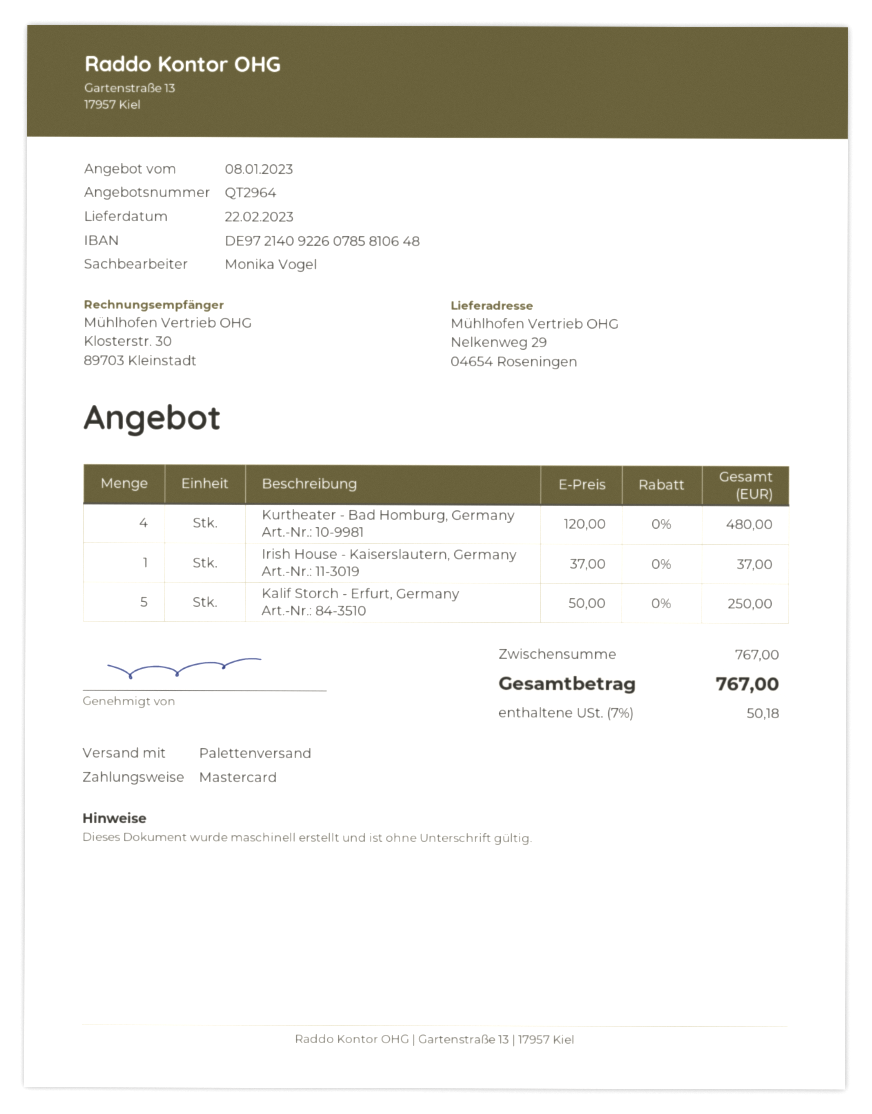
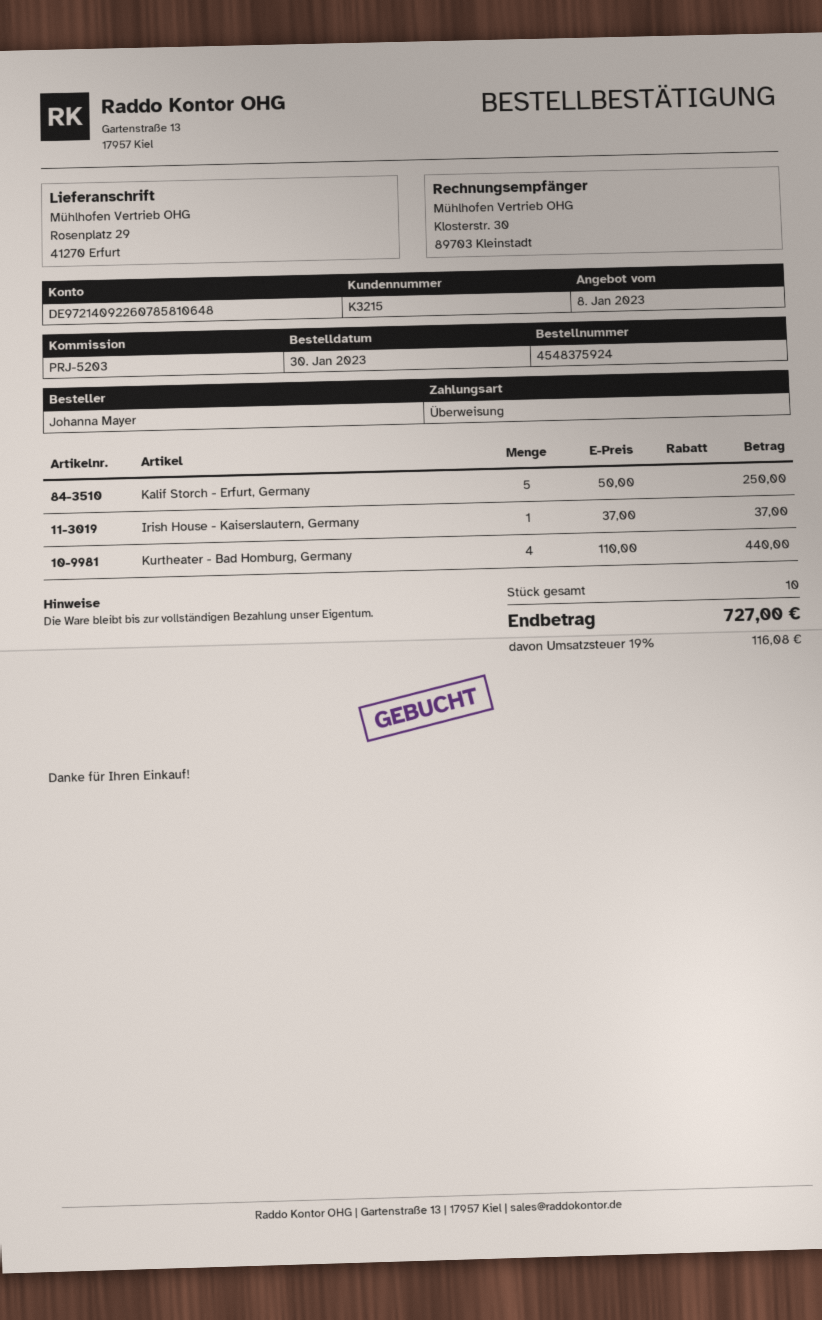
payment method: Mastercard -> bank transfer
ship to: Nelkenweg 29, 04654 Roseningen -> Rosenplatz 29, 41270 Erfurt
Kurtheater - Bad Homburg, Germany: 4 x 120.00 = 480.00 -> 4 x 110.00 = 440.00
tax: 7% = 50.18 -> 19% = 116.08
total: 767.00 -> 727.00

